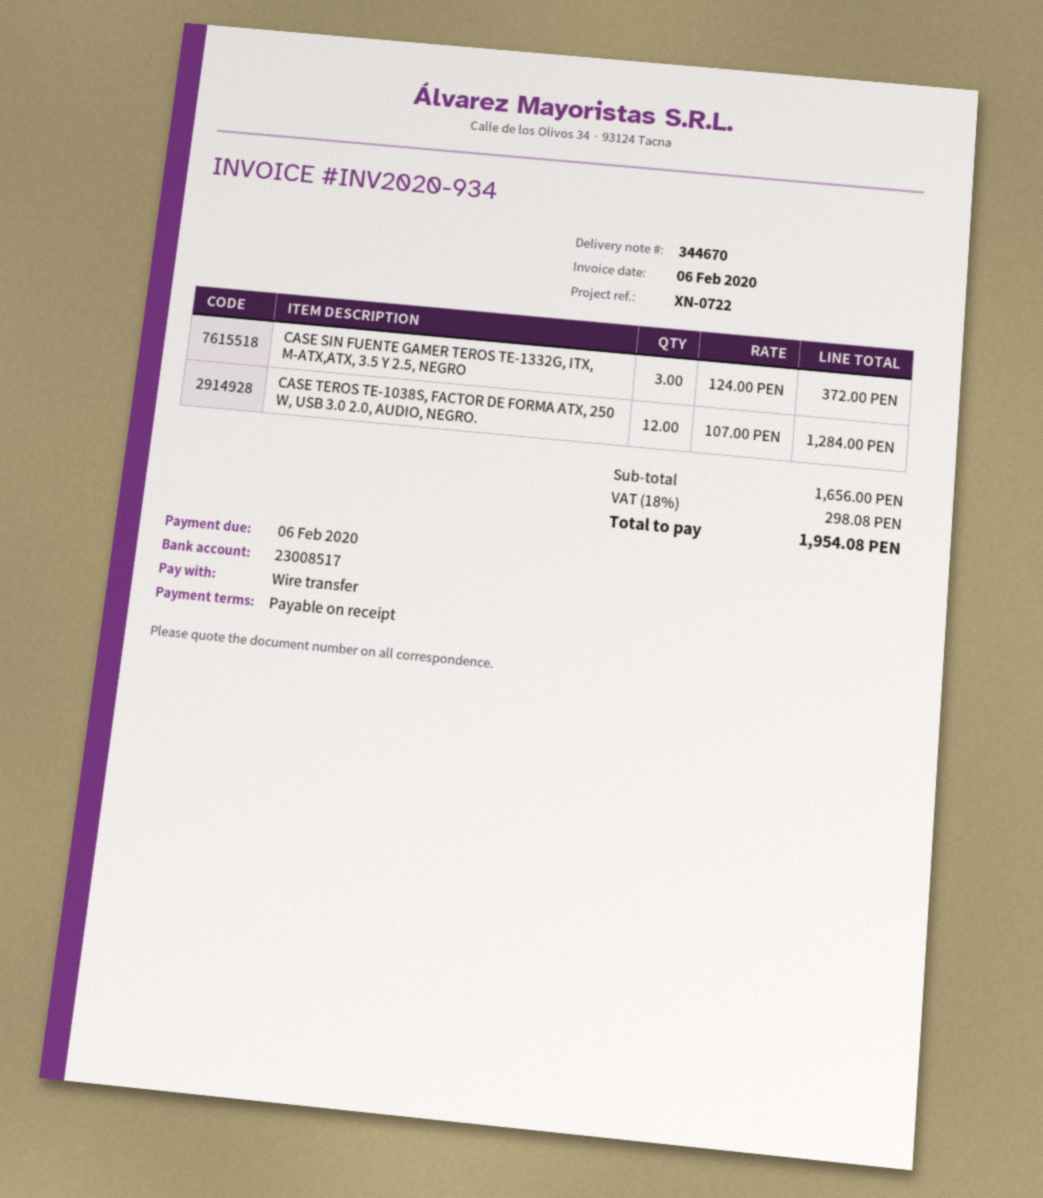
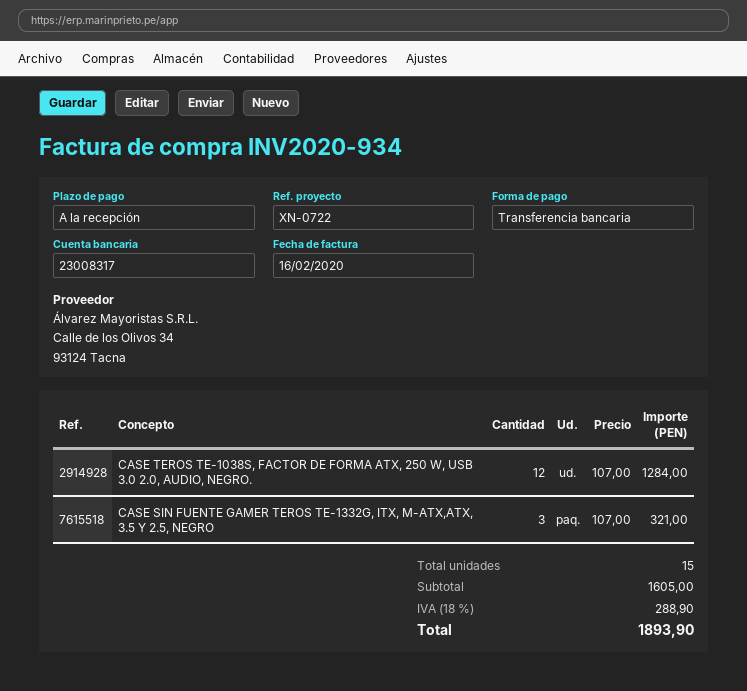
invoice date: 2020-02-06 -> 2020-02-16
bank account: 23008517 -> 23008317
CASE SIN FUENTE GAMER TEROS TE-1332G, ITX, M-ATX,ATX, 3.5 Y 2.5, NEGRO: 3 x 124.00 = 372.00 -> 3 x 107.00 = 321.00
subtotal: 1656.00 -> 1605.00
tax: 18% = 298.08 -> 18% = 288.90
total: 1954.08 -> 1893.90

